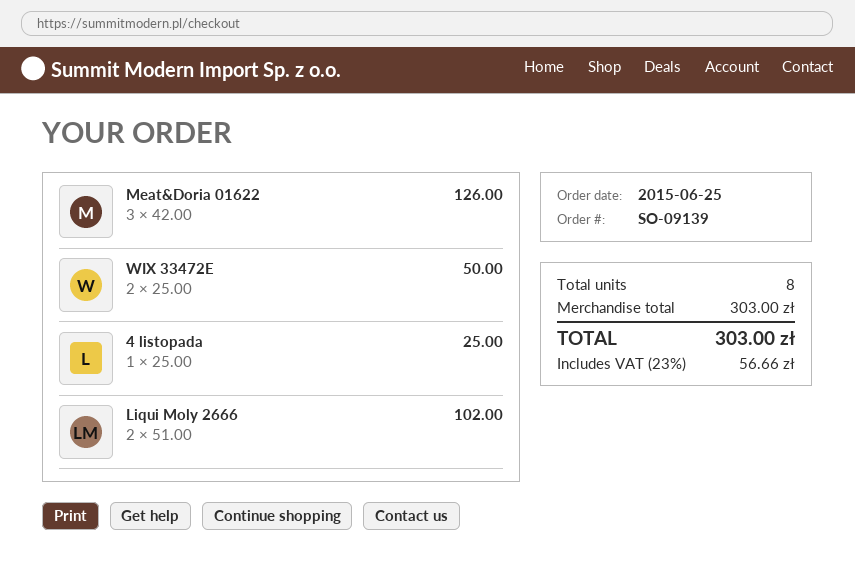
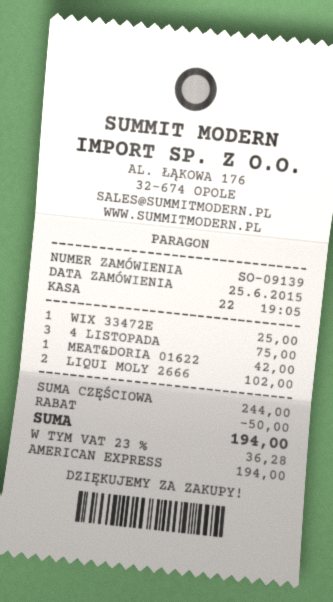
Meat&Doria 01622: 3 for 126.00 -> 1 for 42.00
WIX 33472E: 2 for 50.00 -> 1 for 25.00
4 listopada: 1 for 25.00 -> 3 for 75.00
subtotal: 303.00 -> 244.00
discount: none -> 50.00
tax: 23% = 56.66 -> 23% = 36.28
total: 303.00 -> 194.00

